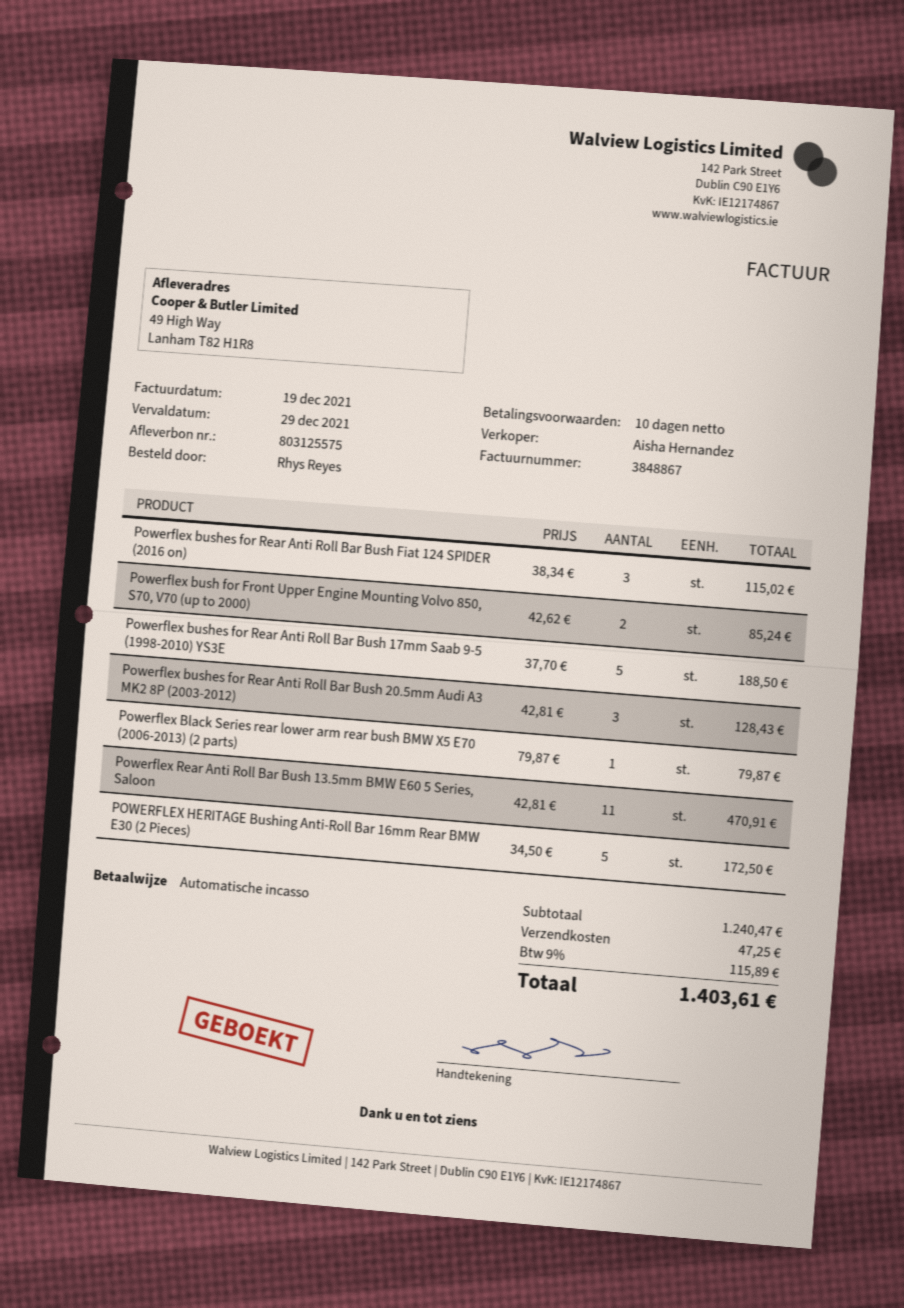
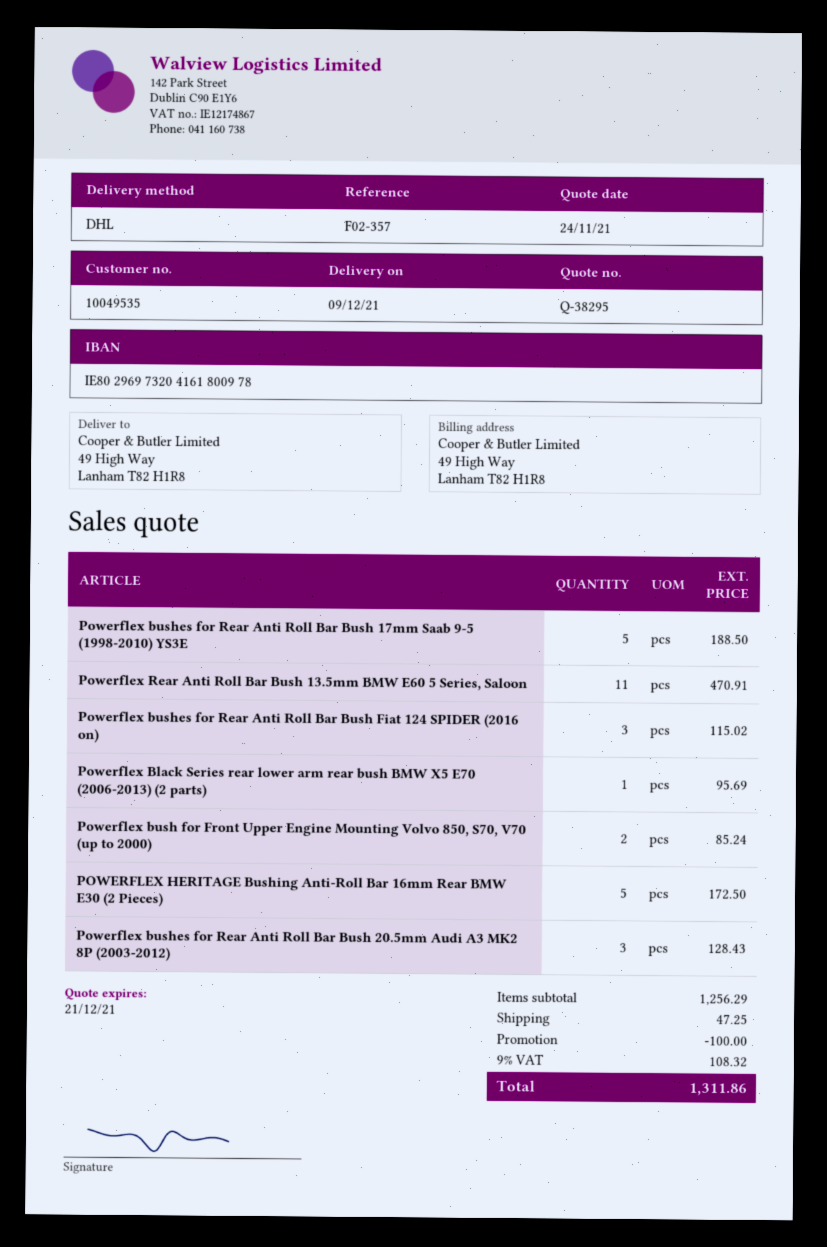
Powerflex Black Series rear lower arm rear bush BMW X5 E70 (2006-2013) (2 parts): 1 for 79.87 -> 1 for 95.69
subtotal: 1240.47 -> 1256.29
discount: none -> 100.00
tax: 9% = 115.89 -> 9% = 108.32
total: 1403.61 -> 1311.86

